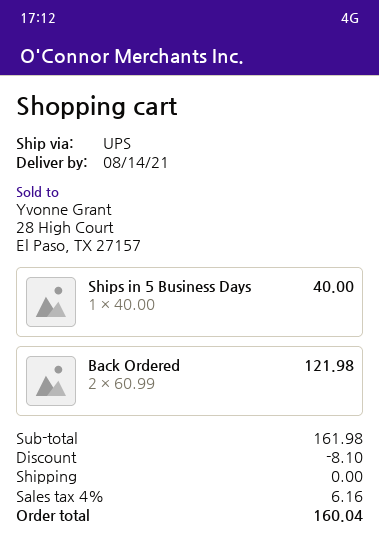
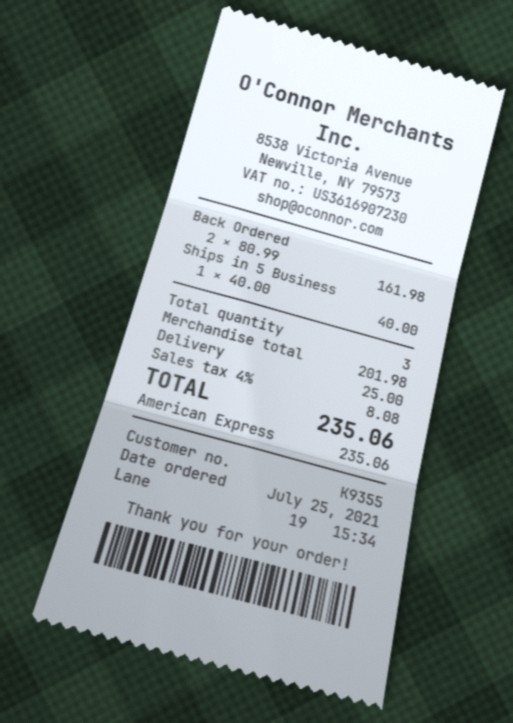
Back Ordered: 2 x 60.99 = 121.98 -> 2 x 80.99 = 161.98
subtotal: 161.98 -> 201.98
discount: 8.10 -> none
shipping: 0.00 -> 25.00
tax: 4% = 6.16 -> 4% = 8.08
total: 160.04 -> 235.06

